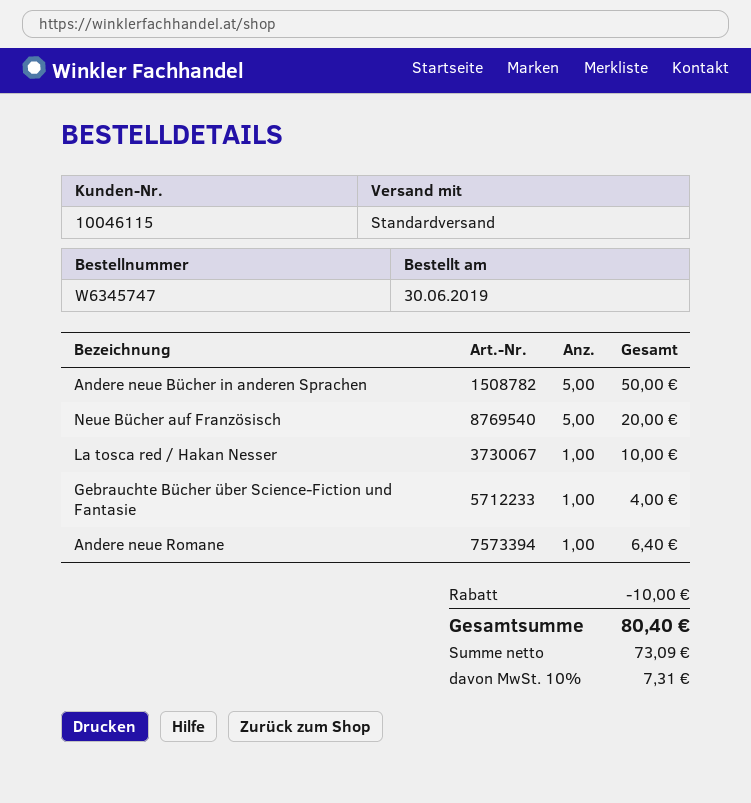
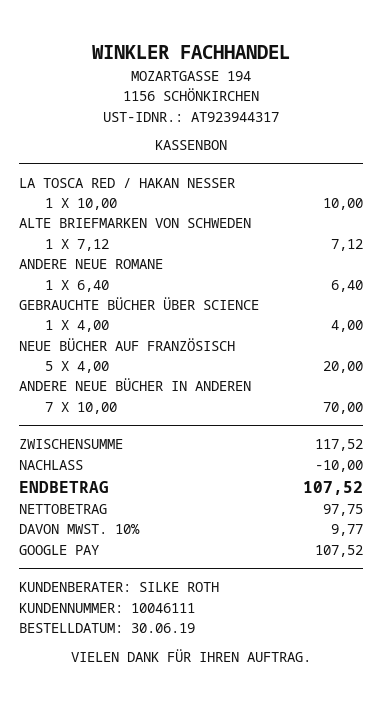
customer number: 10046115 -> 10046111
Andere neue Bücher in anderen Sprachen: 5 for 50.00 -> 7 for 70.00
ALTE BRIEFMARKEN VON SCHWEDEN: none -> 1 for 7.12
net: 73.09 -> 97.75
tax: 10% = 7.31 -> 10% = 9.77
total: 80.40 -> 107.52

